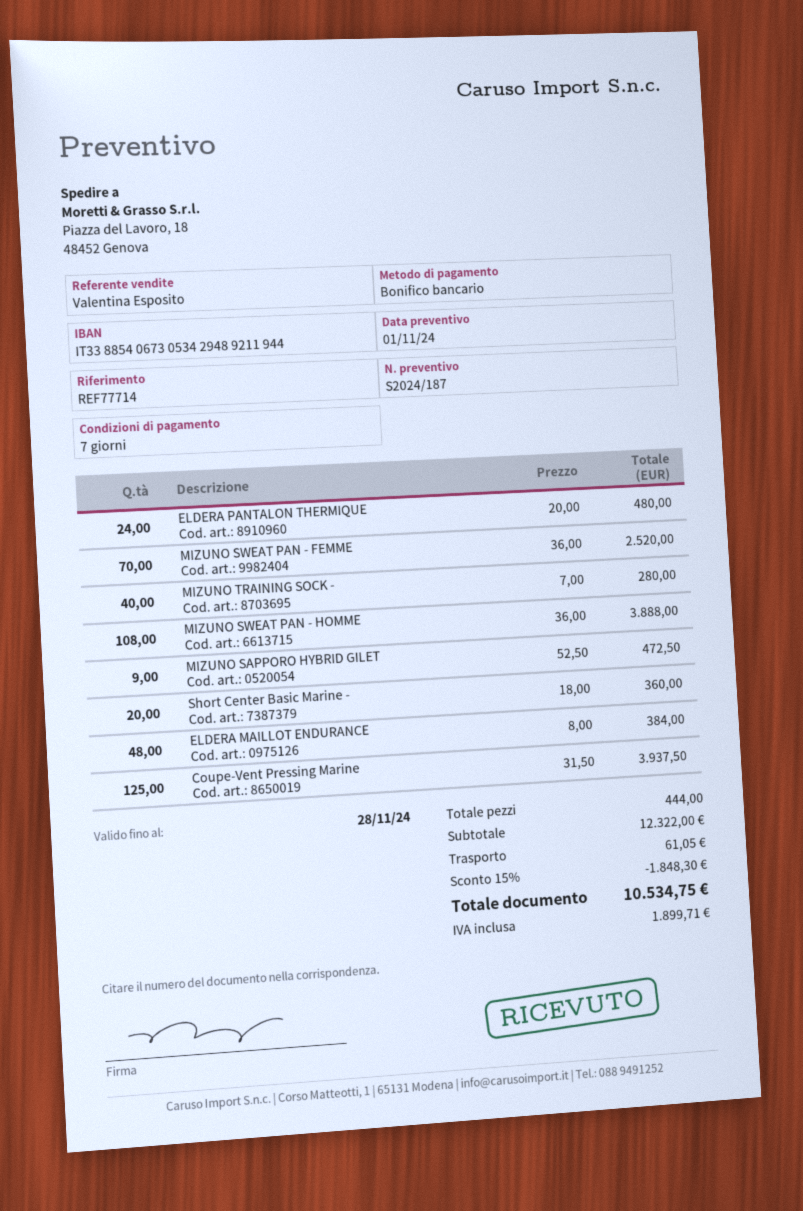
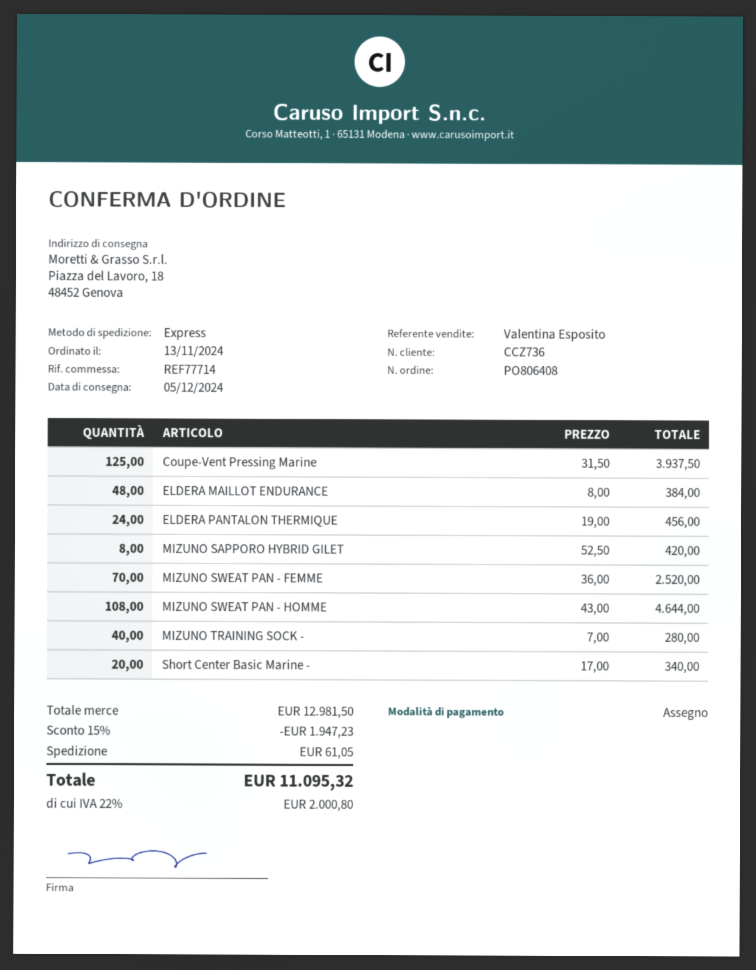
payment method: bank transfer -> cheque
ELDERA PANTALON THERMIQUE: 24 x 20.00 = 480.00 -> 24 x 19.00 = 456.00
MIZUNO SWEAT PAN - HOMME: 108 x 36.00 = 3888.00 -> 108 x 43.00 = 4644.00
MIZUNO SAPPORO HYBRID GILET: 9 x 52.50 = 472.50 -> 8 x 52.50 = 420.00
Short Center Basic Marine -: 20 x 18.00 = 360.00 -> 20 x 17.00 = 340.00
subtotal: 12322.00 -> 12981.50
discount: 15% = 1848.30 -> 15% = 1947.23
tax: 1899.71 -> 2000.80
total: 10534.75 -> 11095.32

